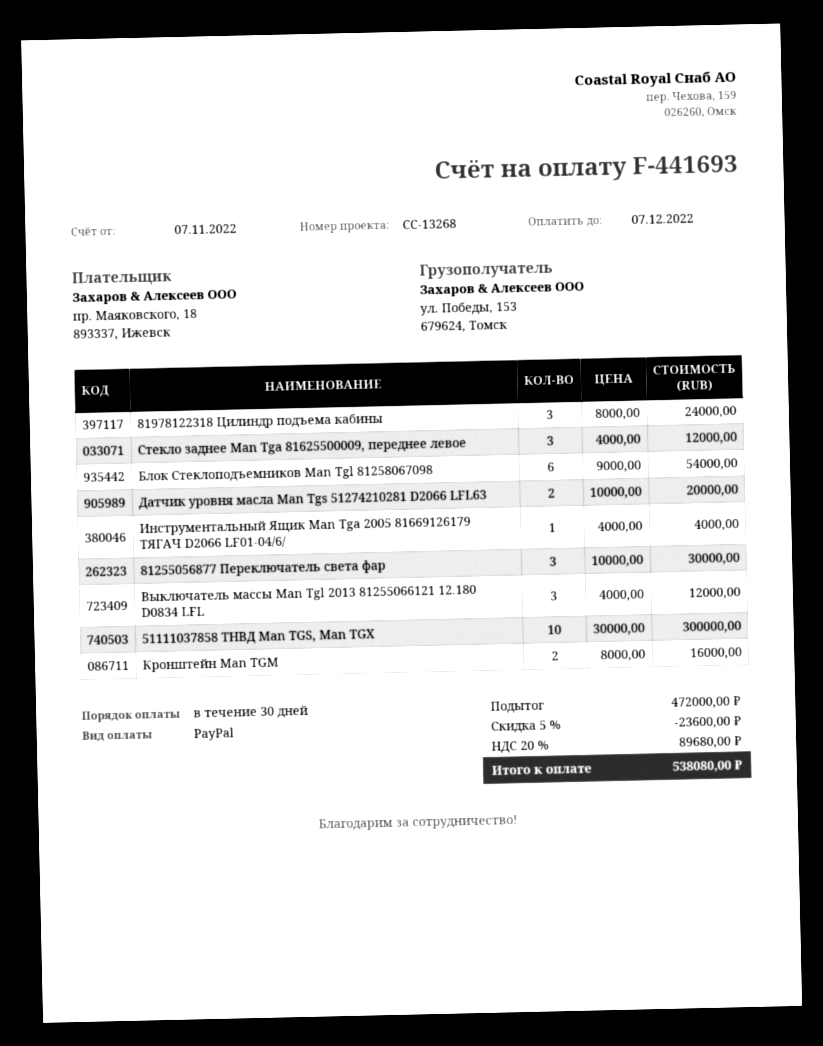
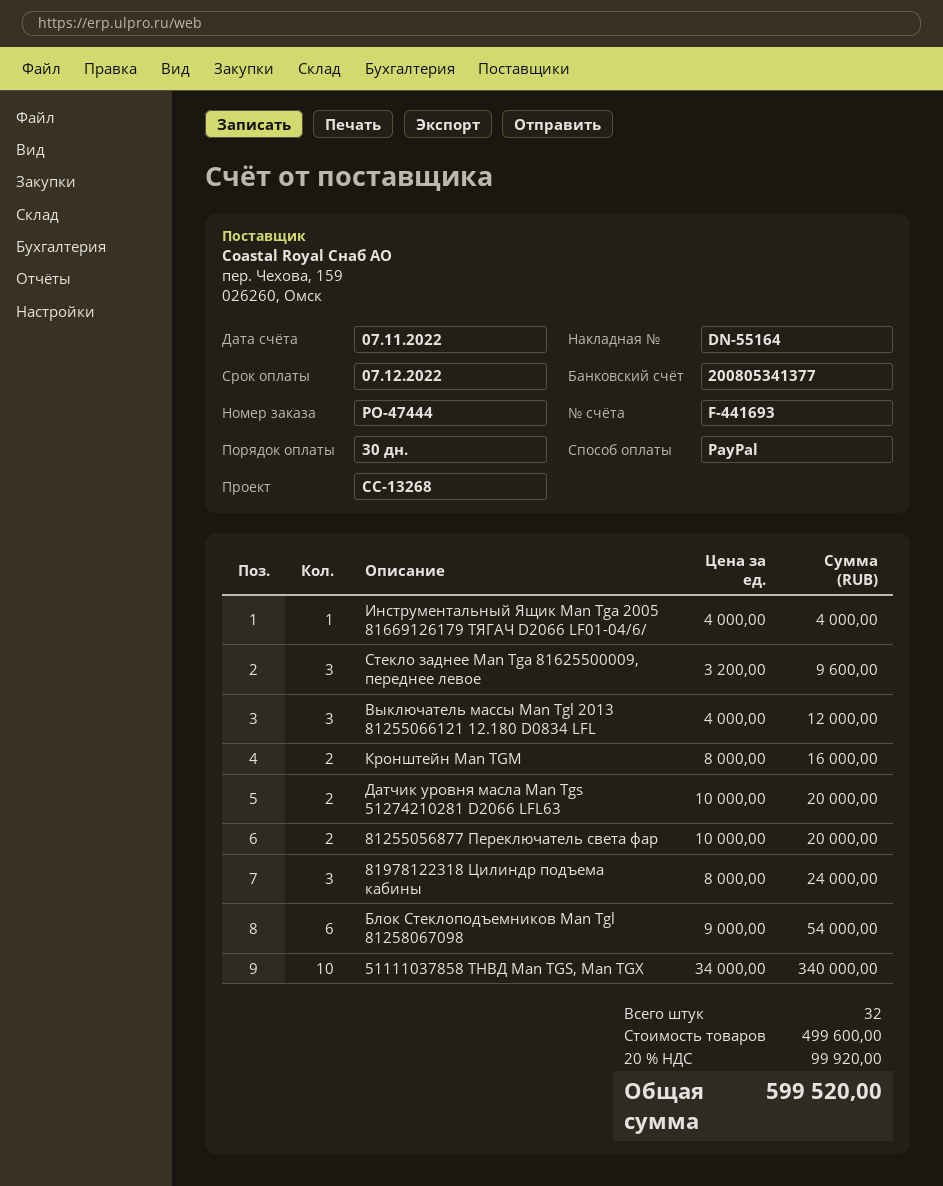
Стекло заднее Man Tga 81625500009, переднее левое: 3 x 4000.00 = 12000.00 -> 3 x 3200.00 = 9600.00
81255056877 Переключатель света фар: 3 x 10000.00 = 30000.00 -> 2 x 10000.00 = 20000.00
51111037858 ТНВД Man TGS, Man TGX: 10 x 30000.00 = 300000.00 -> 10 x 34000.00 = 340000.00
subtotal: 472000.00 -> 499600.00
discount: 5% = 23600.00 -> none
tax: 20% = 89680.00 -> 20% = 99920.00
total: 538080.00 -> 599520.00

